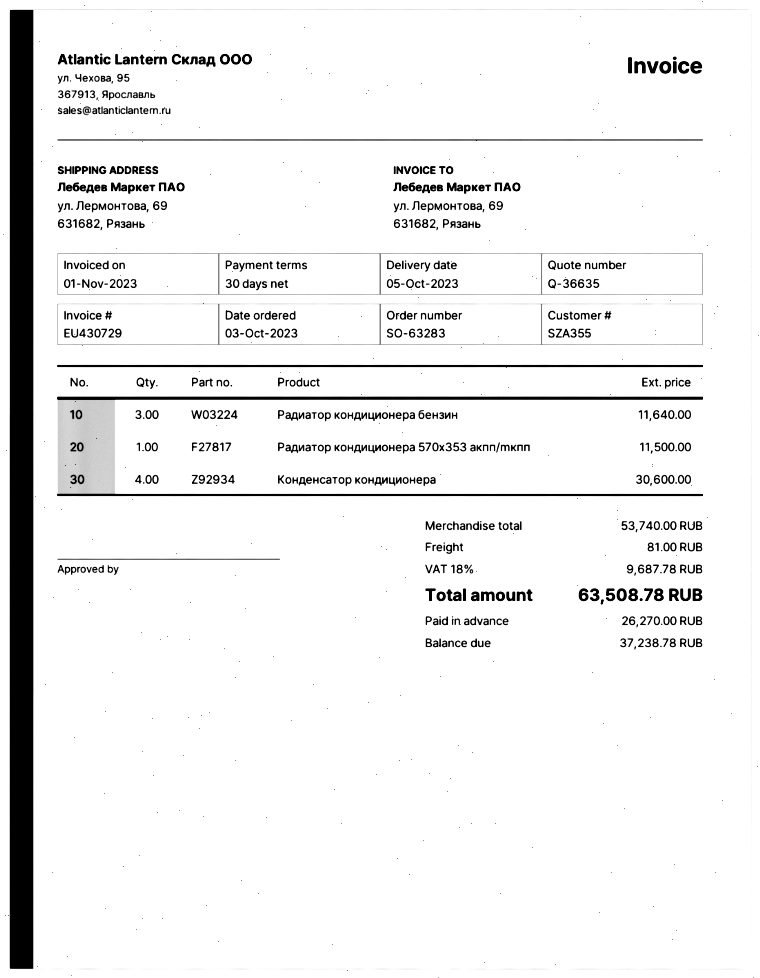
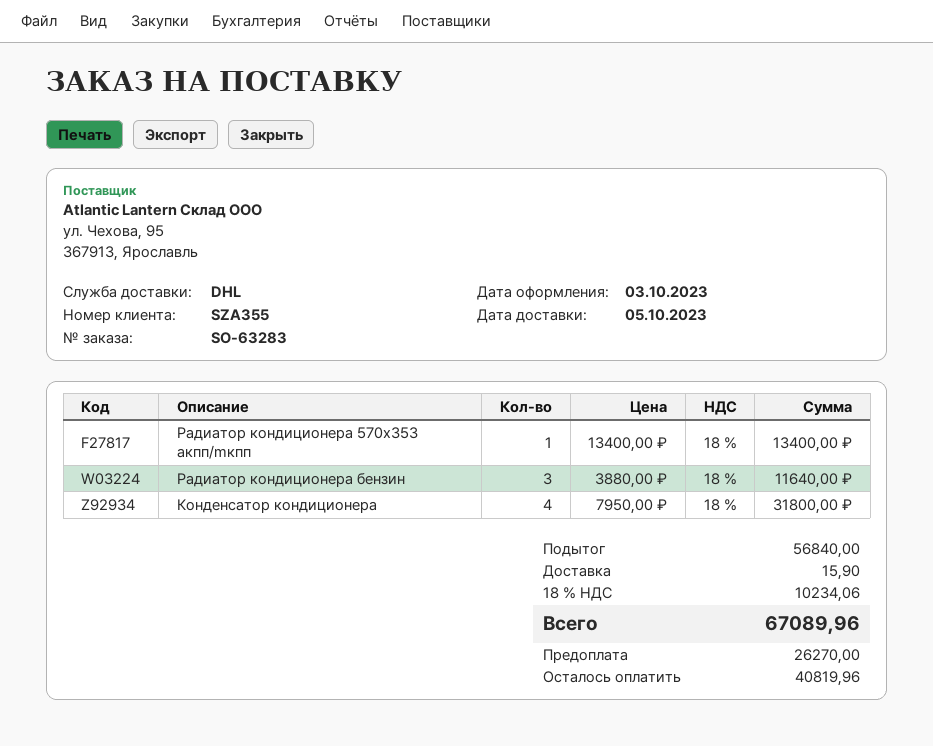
Радиатор кондиционера 570x353 aкпп/mкпп: 1 for 11500.00 -> 1 for 13400.00
Конденсатор кондиционера: 4 for 30600.00 -> 4 for 31800.00
subtotal: 53740.00 -> 56840.00
shipping: 81.00 -> 15.90
tax: 18% = 9687.78 -> 18% = 10234.06
total: 63508.78 -> 67089.96
balance: 37238.78 -> 40819.96

